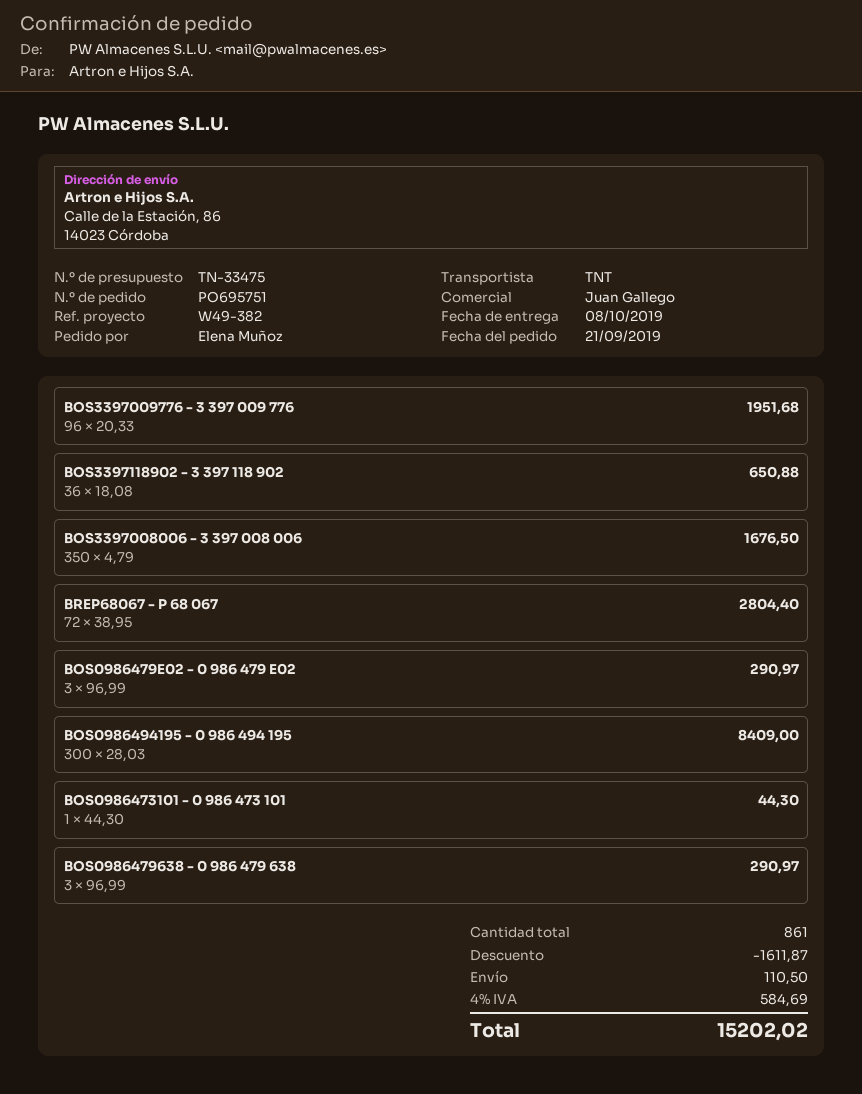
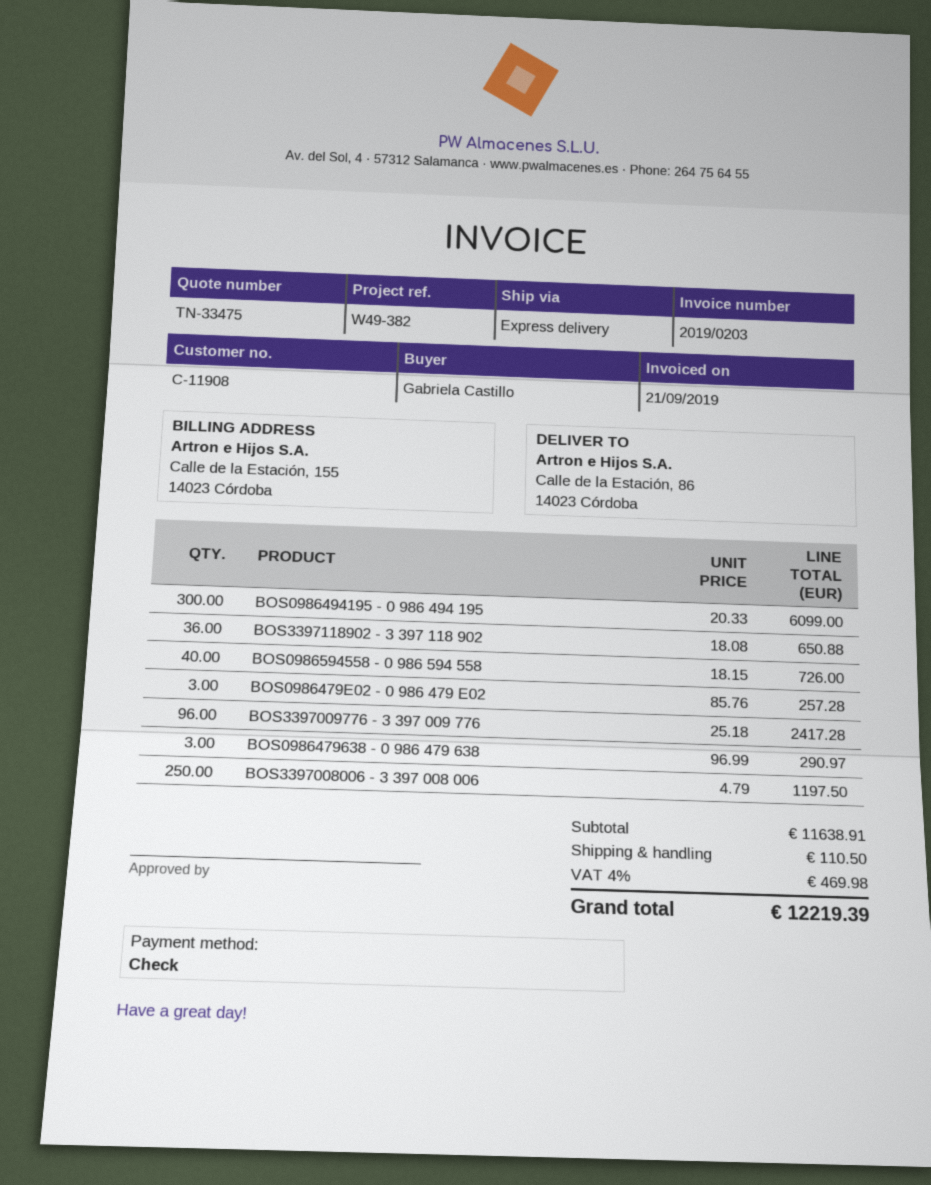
ordered by: Elena Muñoz -> Gabriela Castillo
shipping method: TNT -> express
BOS3397009776 - 3 397 009 776: 96 x 20.33 = 1951.68 -> 96 x 25.18 = 2417.28
BOS3397008006 - 3 397 008 006: 350 x 4.79 = 1676.50 -> 250 x 4.79 = 1197.50
BREP68067 - P 68 067: 72 x 38.95 = 2804.40 -> none
BOS0986479E02 - 0 986 479 E02: 3 x 96.99 = 290.97 -> 3 x 85.76 = 257.28
BOS0986494195 - 0 986 494 195: 300 x 28.03 = 8409.00 -> 300 x 20.33 = 6099.00
BOS0986473101 - 0 986 473 101: 1 x 44.30 = 44.30 -> none
BOS0986594558 - 0 986 594 558: none -> 40 x 18.15 = 726.00
discount: 1611.87 -> none
tax: 4% = 584.69 -> 4% = 469.98
total: 15202.02 -> 12219.39

